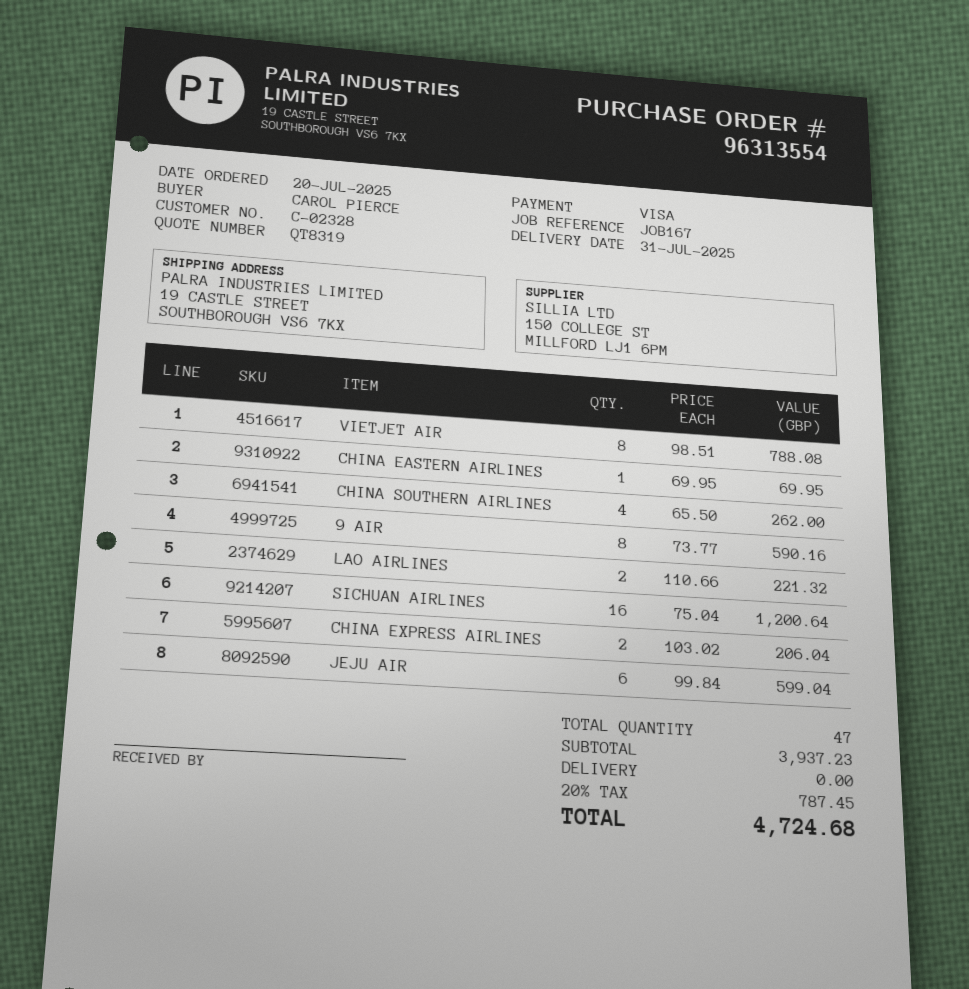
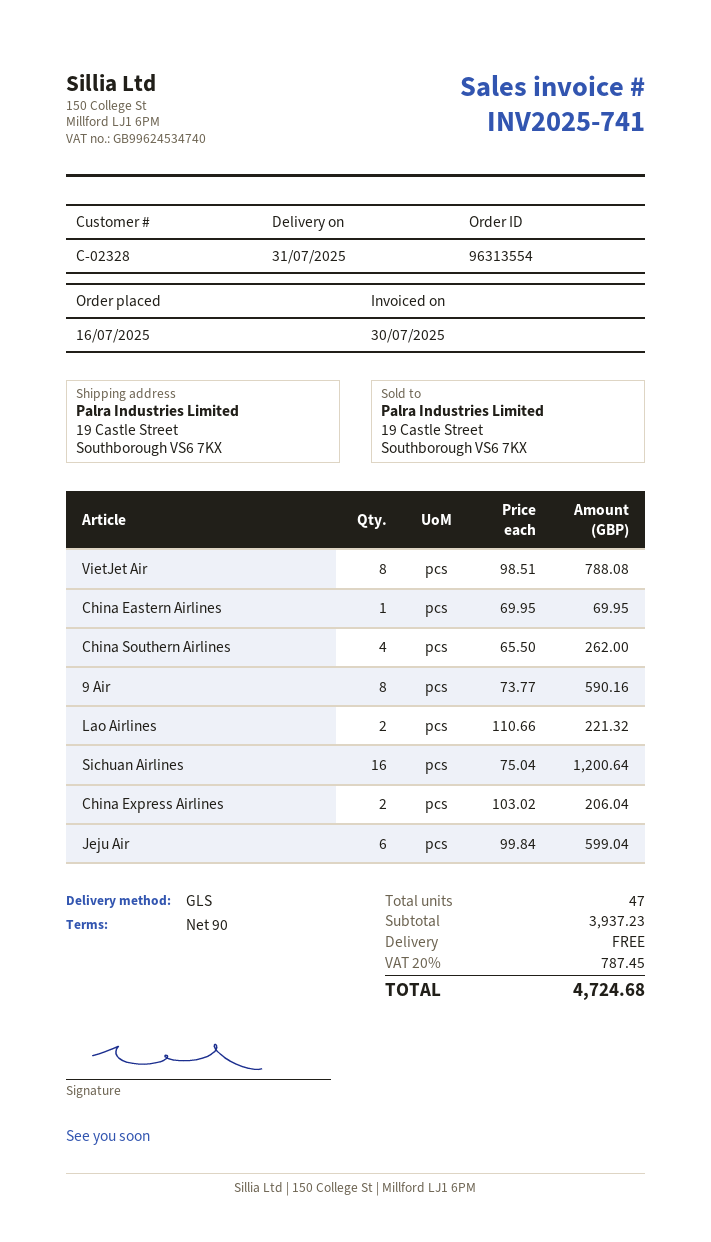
order date: 2025-07-20 -> 2025-07-16

